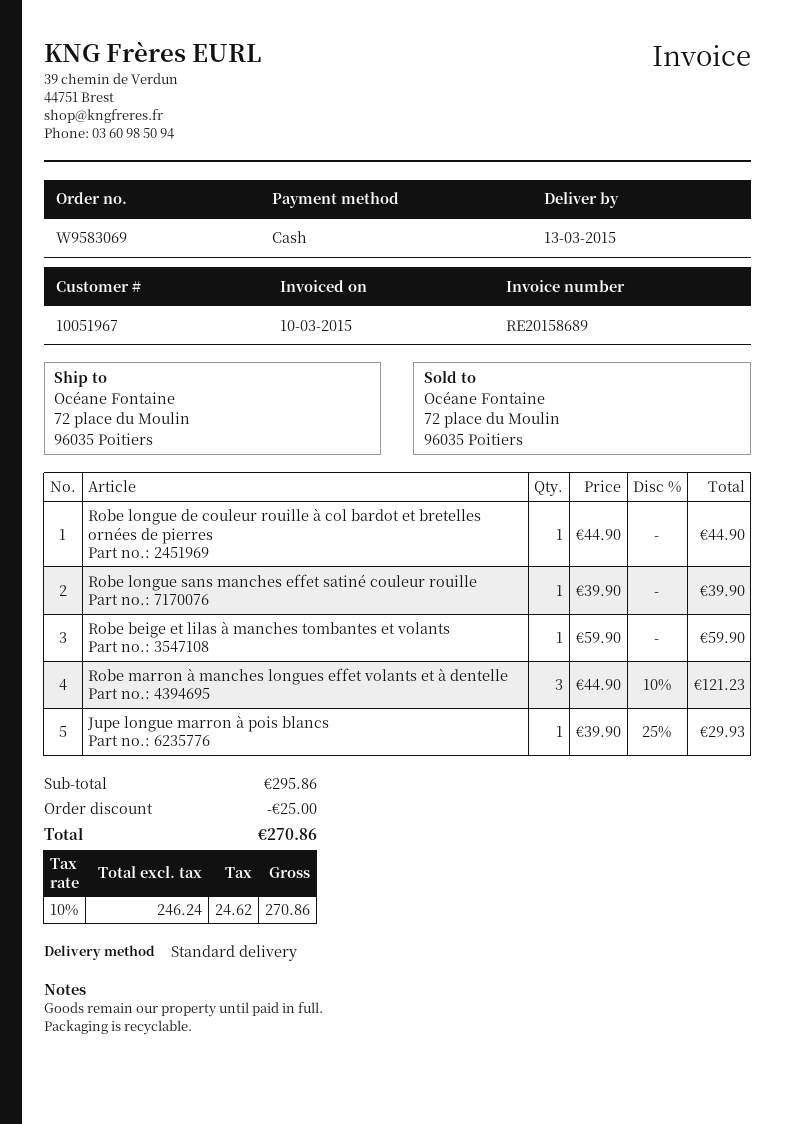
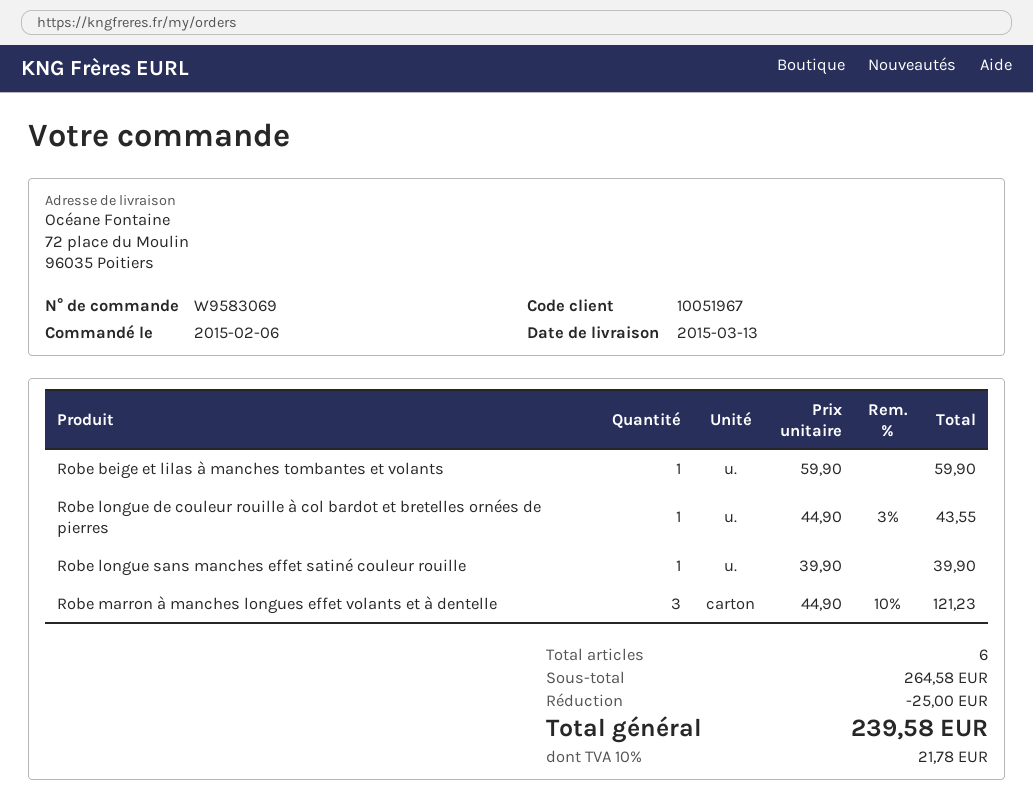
Robe longue de couleur rouille à col bardot et bretelles ornées de pierres: 1 x 44.90 = 44.90 -> 1 x 44.90 - 3% = 43.55
Jupe longue marron à pois blancs: 1 x 39.90 - 25% = 29.93 -> none
subtotal: 295.86 -> 264.58
tax: 10% = 24.62 -> 10% = 21.78
total: 270.86 -> 239.58

